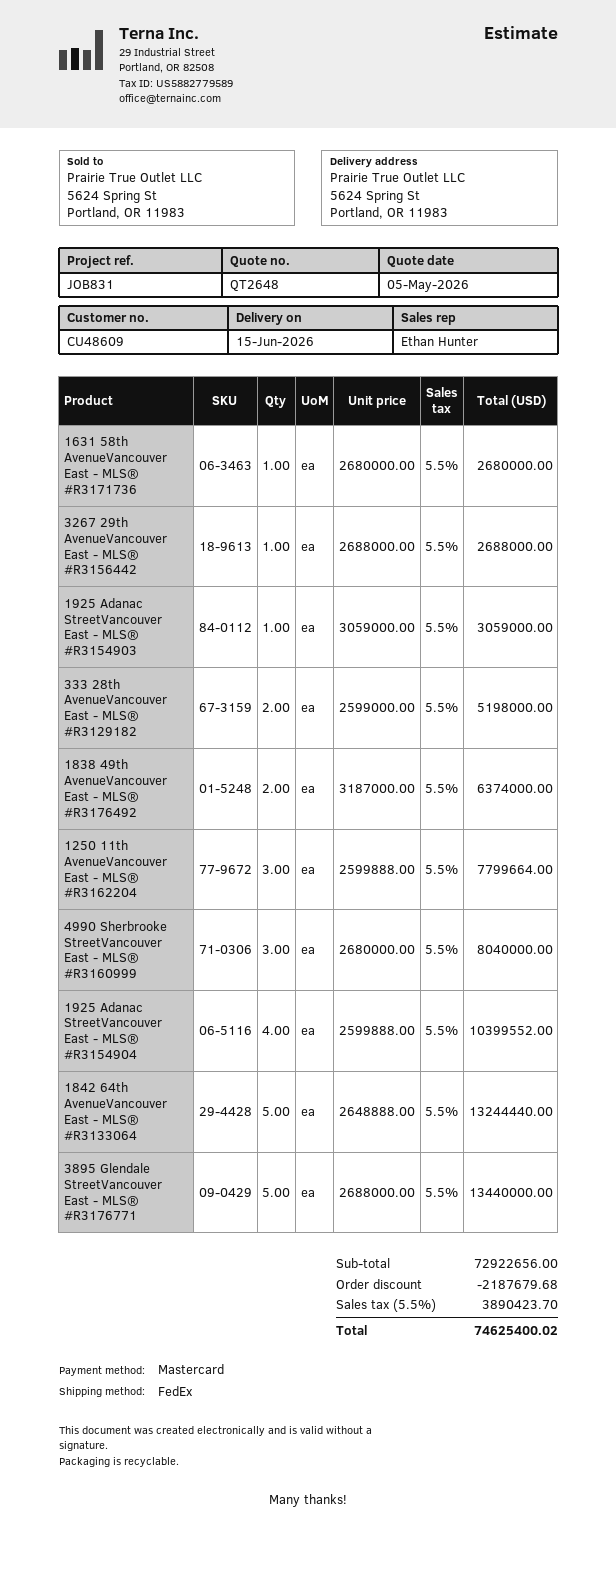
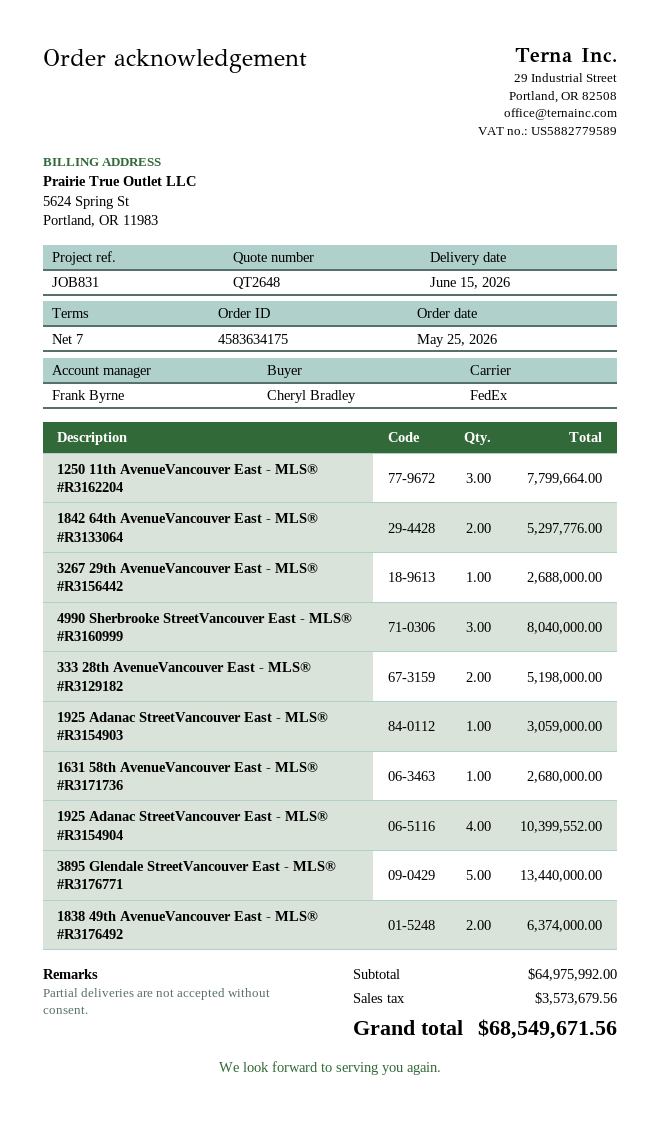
sales rep: Ethan Hunter -> Frank Byrne
1842 64th AvenueVancouver East - MLS® #R3133064: 5 for 13244440.00 -> 2 for 5297776.00
subtotal: 72922656.00 -> 64975992.00
discount: 2187679.68 -> none
tax: 3890423.70 -> 3573679.56
total: 74625400.02 -> 68549671.56

